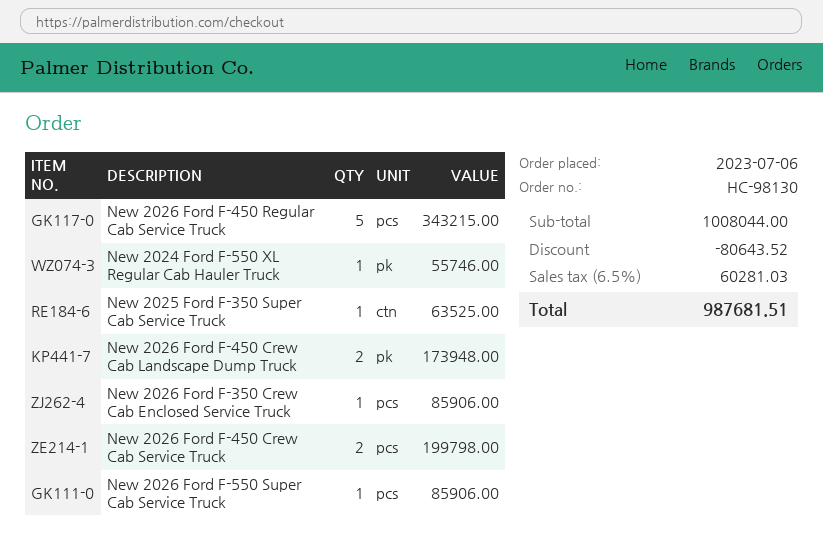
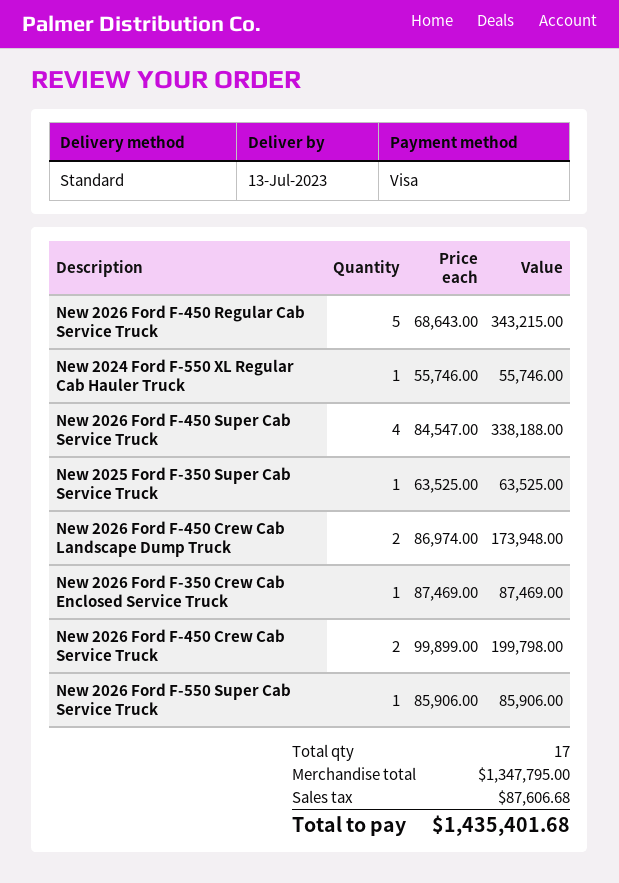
New 2026 Ford F-350 Crew Cab Enclosed Service Truck: 1 for 85906.00 -> 1 for 87469.00
New 2026 Ford F-450 Super Cab Service Truck: none -> 4 for 338188.00
subtotal: 1008044.00 -> 1347795.00
discount: 80643.52 -> none
tax: 60281.03 -> 87606.68
total: 987681.51 -> 1435401.68

